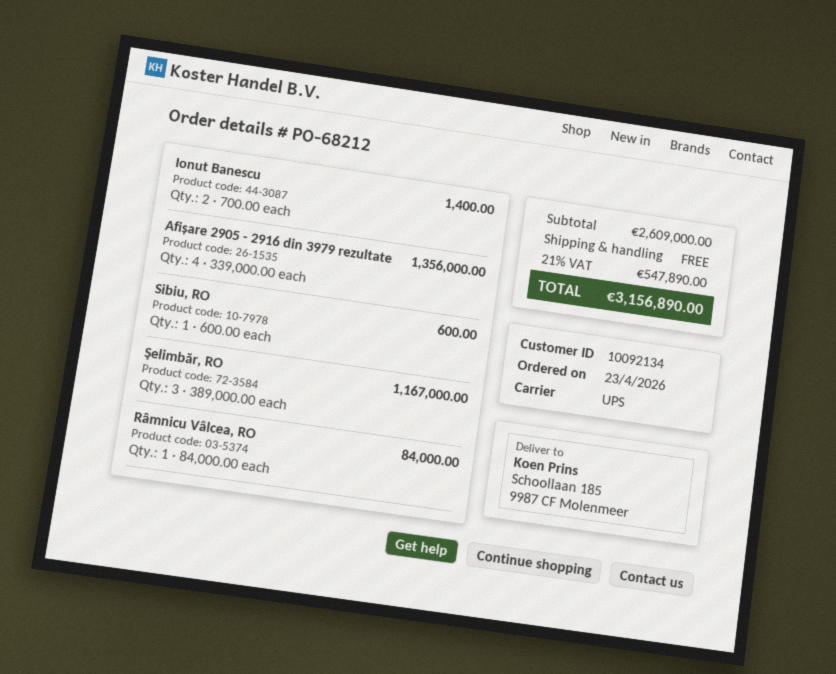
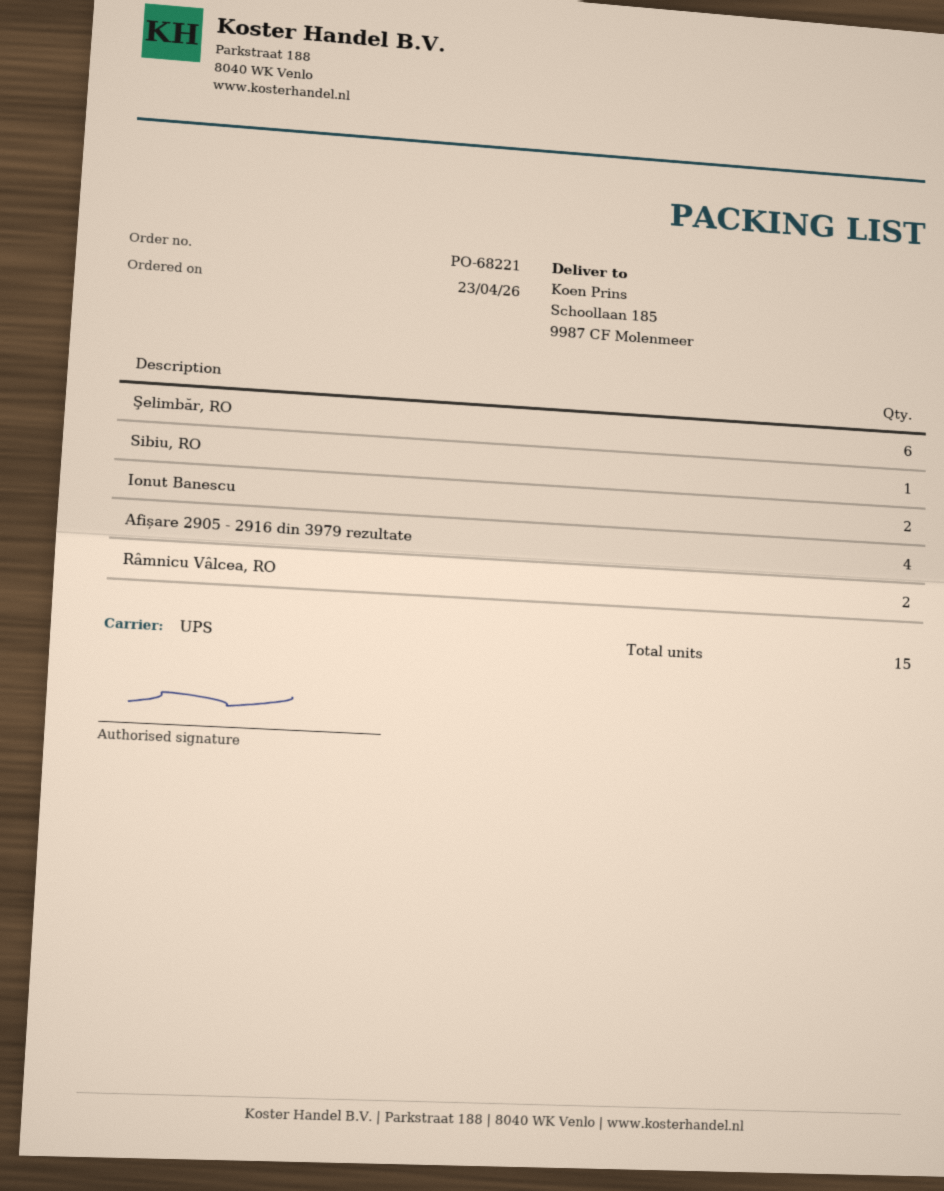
order number: PO-68212 -> PO-68221
Şelimbăr, RO: 3 -> 6
Râmnicu Vâlcea, RO: 1 -> 2

